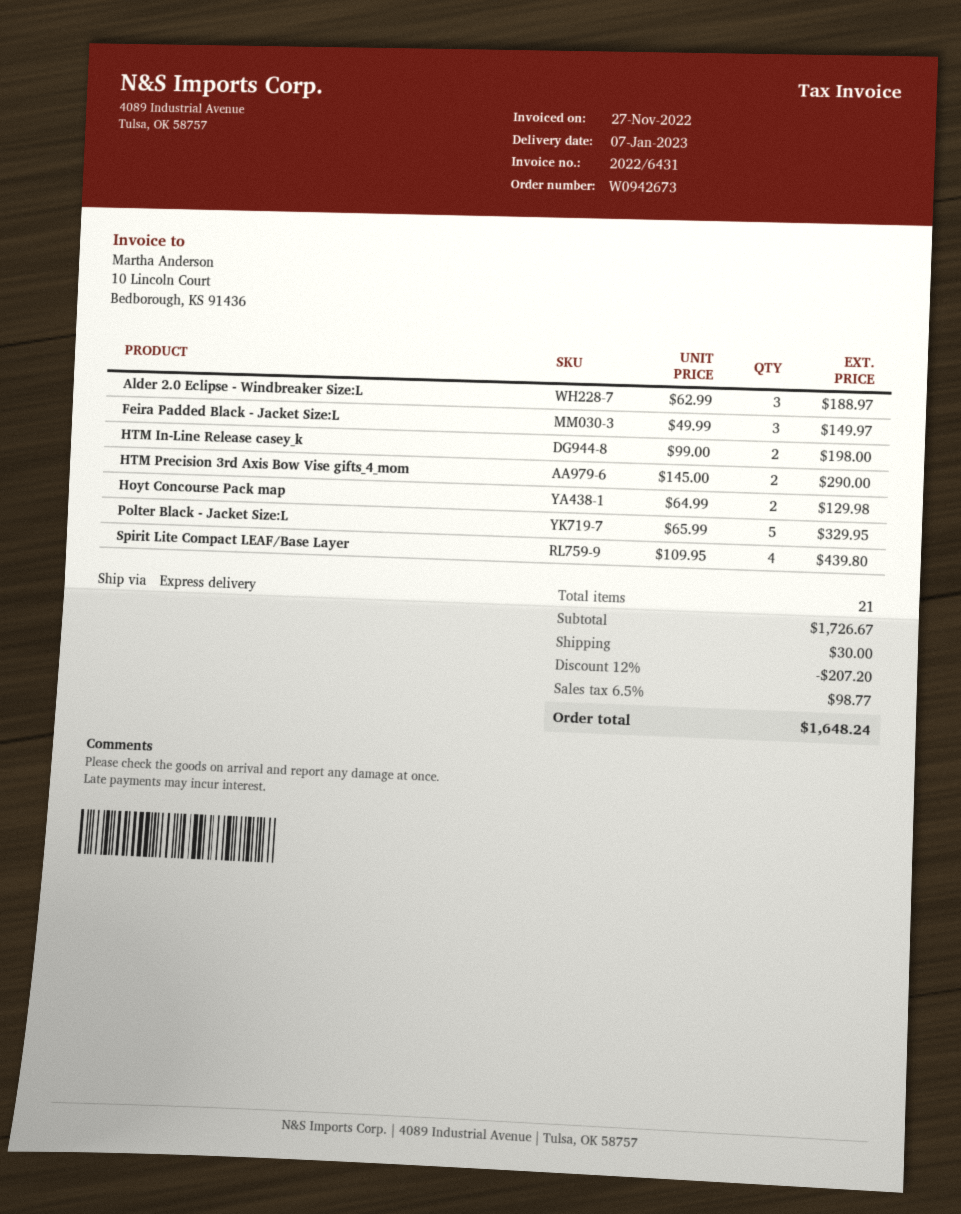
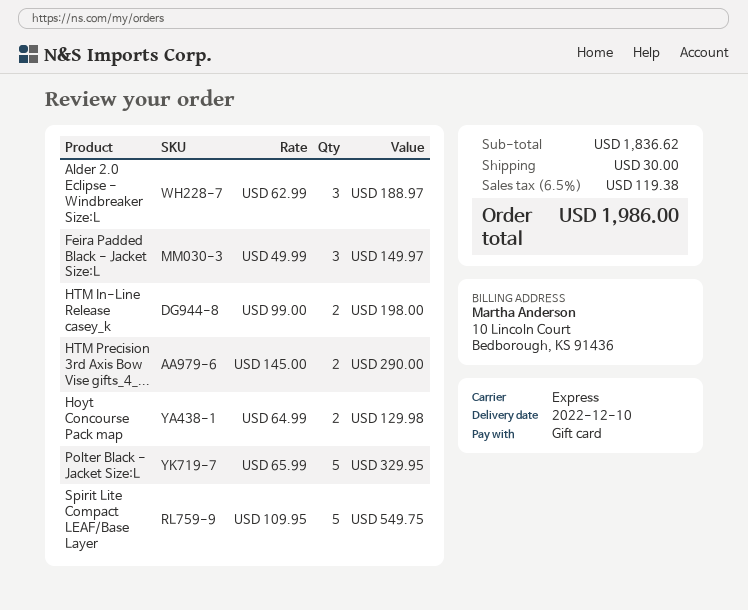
delivery date: 2023-01-07 -> 2022-12-10
Spirit Lite Compact LEAF/Base Layer: 4 x 109.95 = 439.80 -> 5 x 109.95 = 549.75
subtotal: 1726.67 -> 1836.62
discount: 12% = 207.20 -> none
tax: 6.5% = 98.77 -> 6.5% = 119.38
total: 1648.24 -> 1986.00

